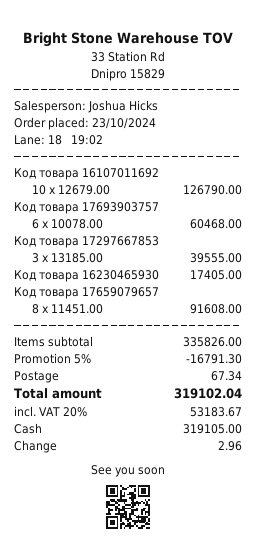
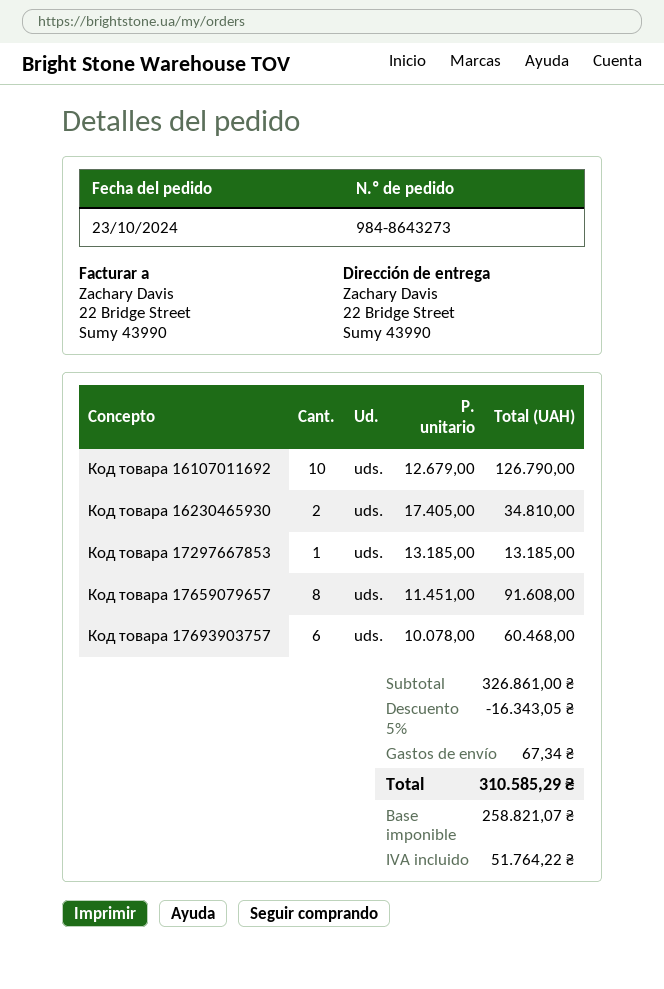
Код товара 17297667853: 3 x 13185.00 = 39555.00 -> 1 x 13185.00 = 13185.00
Код товара 16230465930: 1 x 17405.00 = 17405.00 -> 2 x 17405.00 = 34810.00
subtotal: 335826.00 -> 326861.00
discount: 5% = 16791.30 -> 5% = 16343.05
tax: 53183.67 -> 51764.22
total: 319102.04 -> 310585.29

